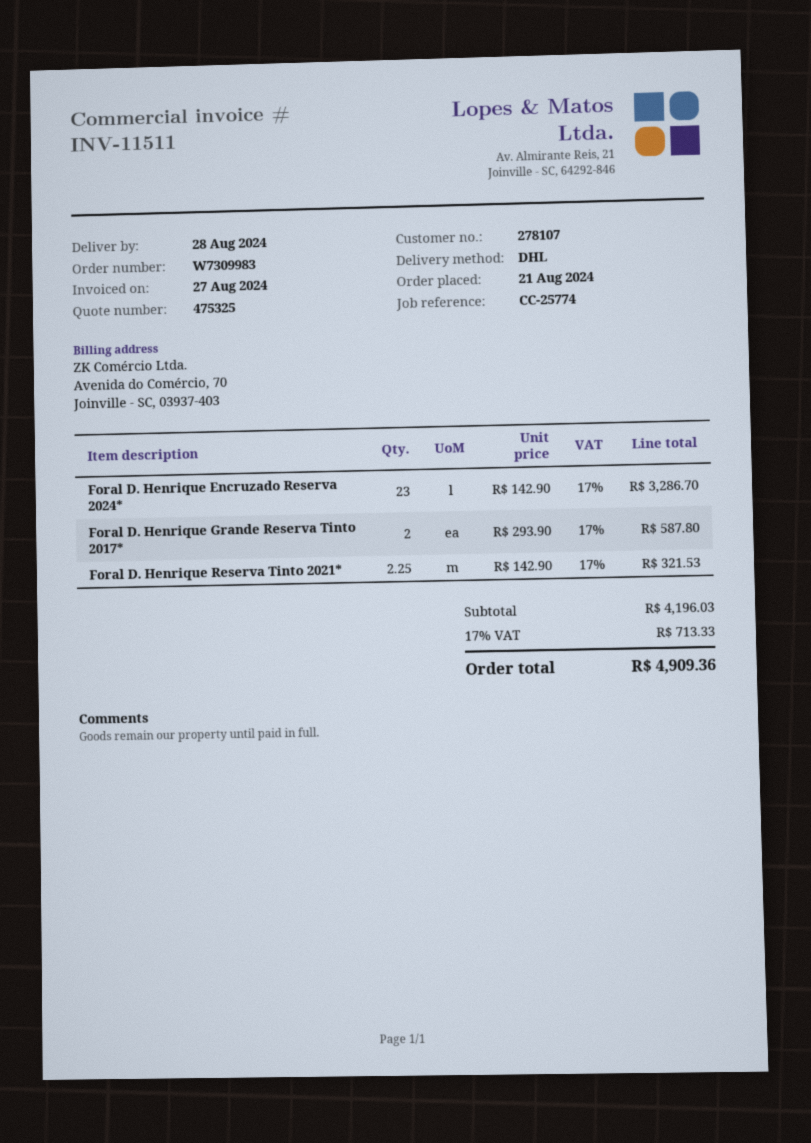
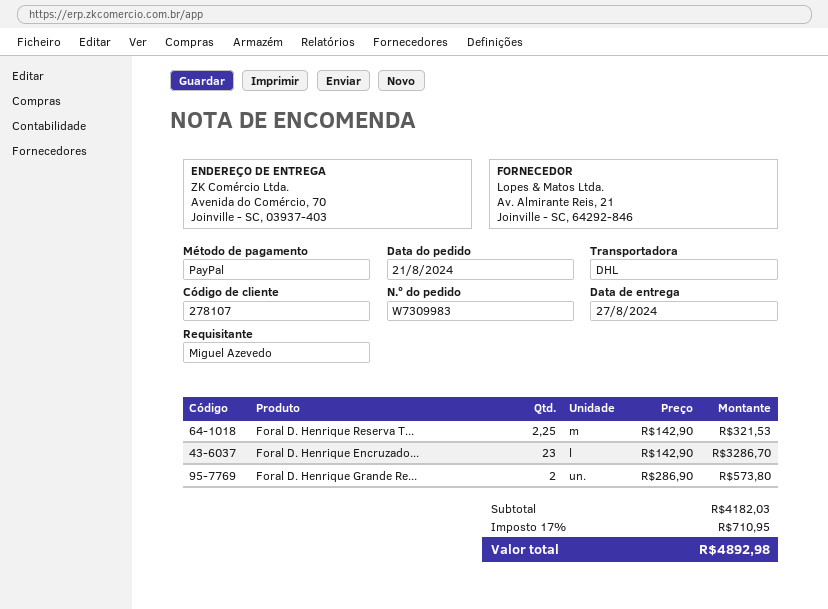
delivery date: 2024-08-28 -> 2024-08-27
Foral D. Henrique Grande Reserva Tinto 2017*: 2 x 293.90 = 587.80 -> 2 x 286.90 = 573.80
subtotal: 4196.03 -> 4182.03
tax: 17% = 713.33 -> 17% = 710.95
total: 4909.36 -> 4892.98

